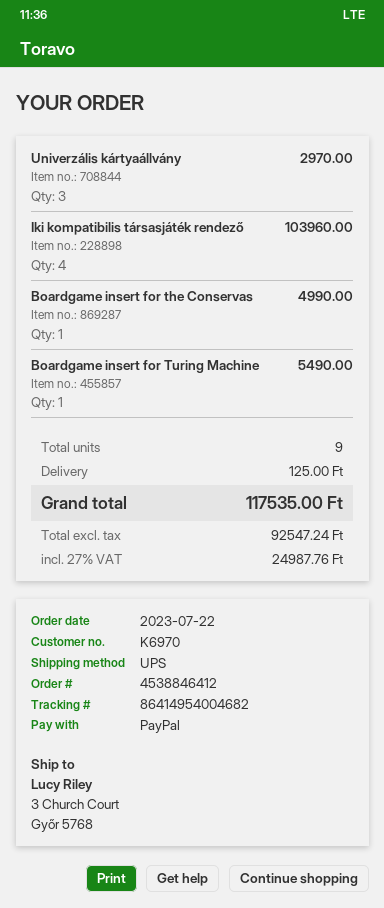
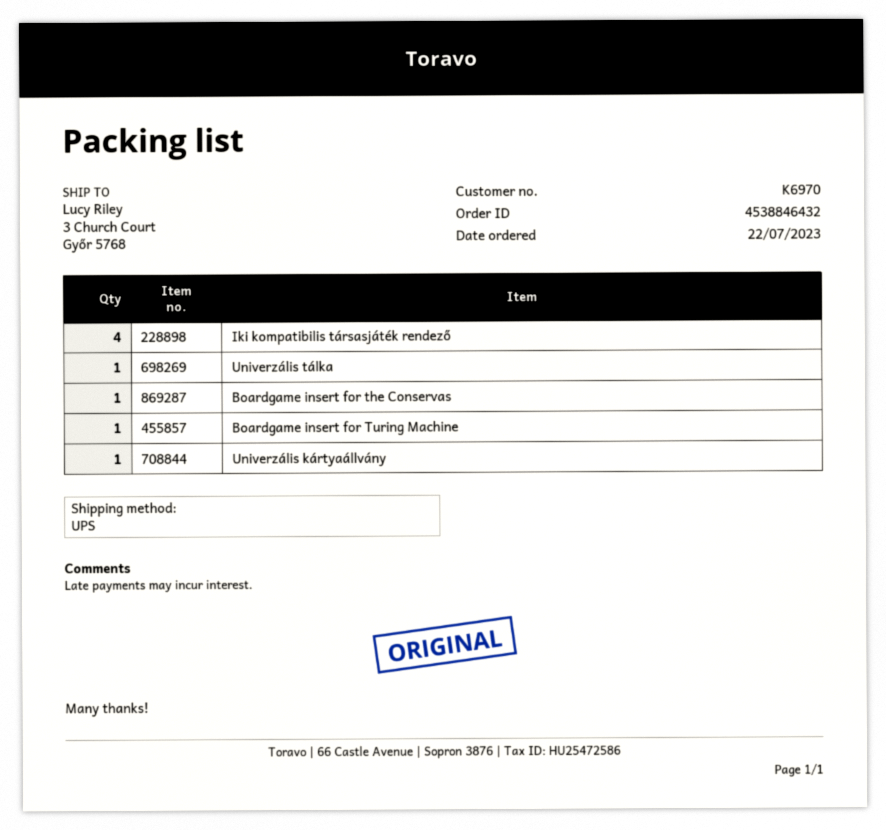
order number: 4538846412 -> 4538846432
Univerzális kártyaállvány: 3 -> 1
Univerzális tálka: none -> 1

